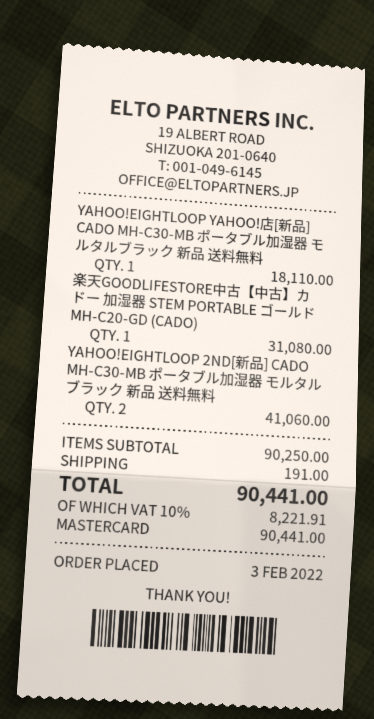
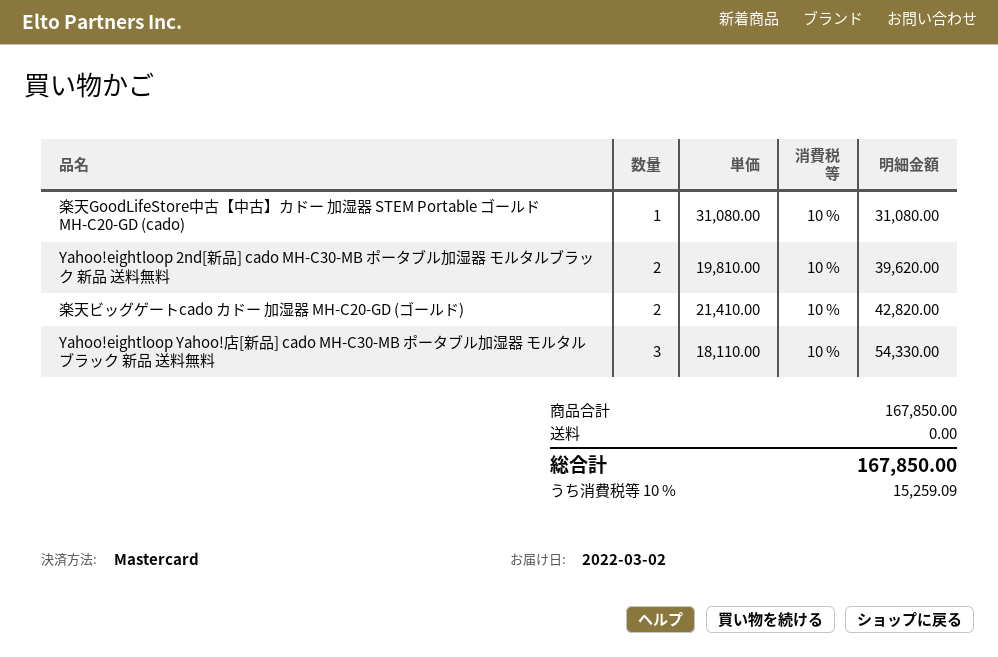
YAHOO!EIGHTLOOP YAHOO!店[新品] CADO MH-C30-MB ポータブル加湿器 モルタルブラック 新品 送料無料: 1 for 18110.00 -> 3 for 54330.00
YAHOO!EIGHTLOOP 2ND[新品] CADO MH-C30-MB ポータブル加湿器 モルタルブラック 新品 送料無料: 2 for 41060.00 -> 2 for 39620.00
楽天ビッグゲートcado カドー 加湿器 MH-C20-GD (ゴールド): none -> 2 for 42820.00
subtotal: 90250.00 -> 167850.00
shipping: 191.00 -> 0.00
tax: 10% = 8221.91 -> 10% = 15259.09
total: 90441.00 -> 167850.00

